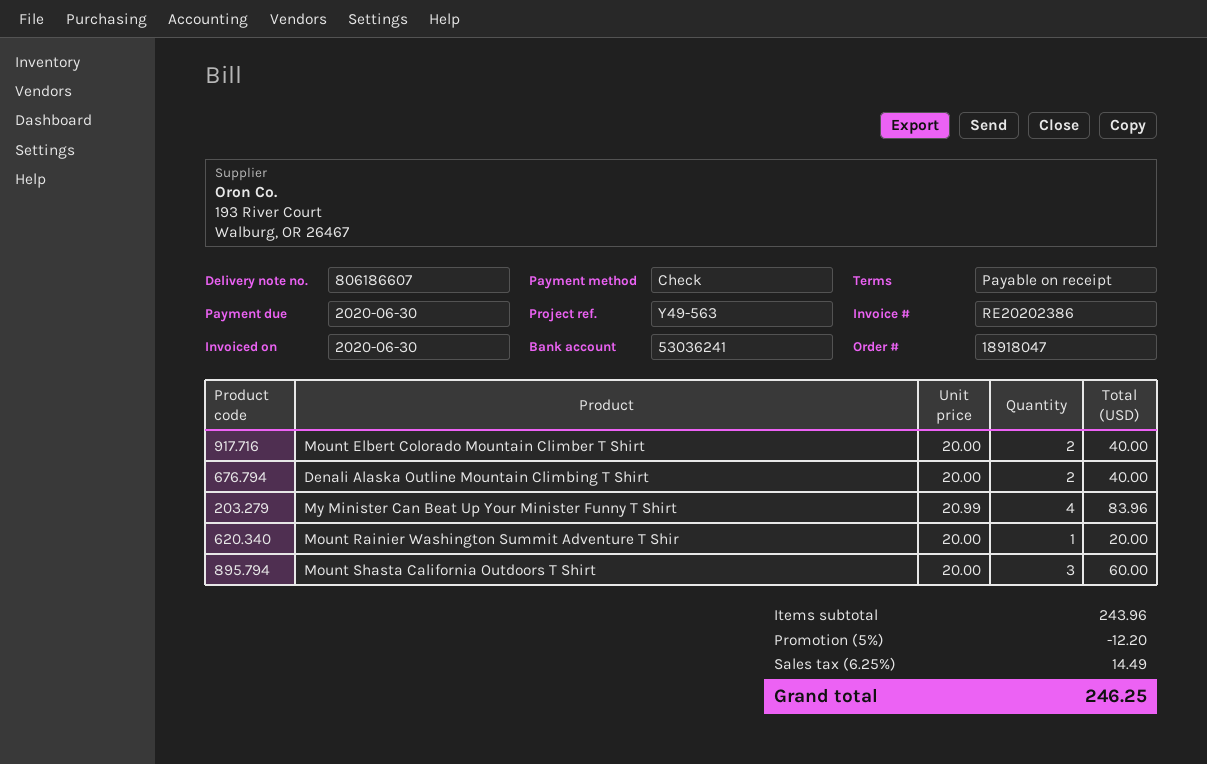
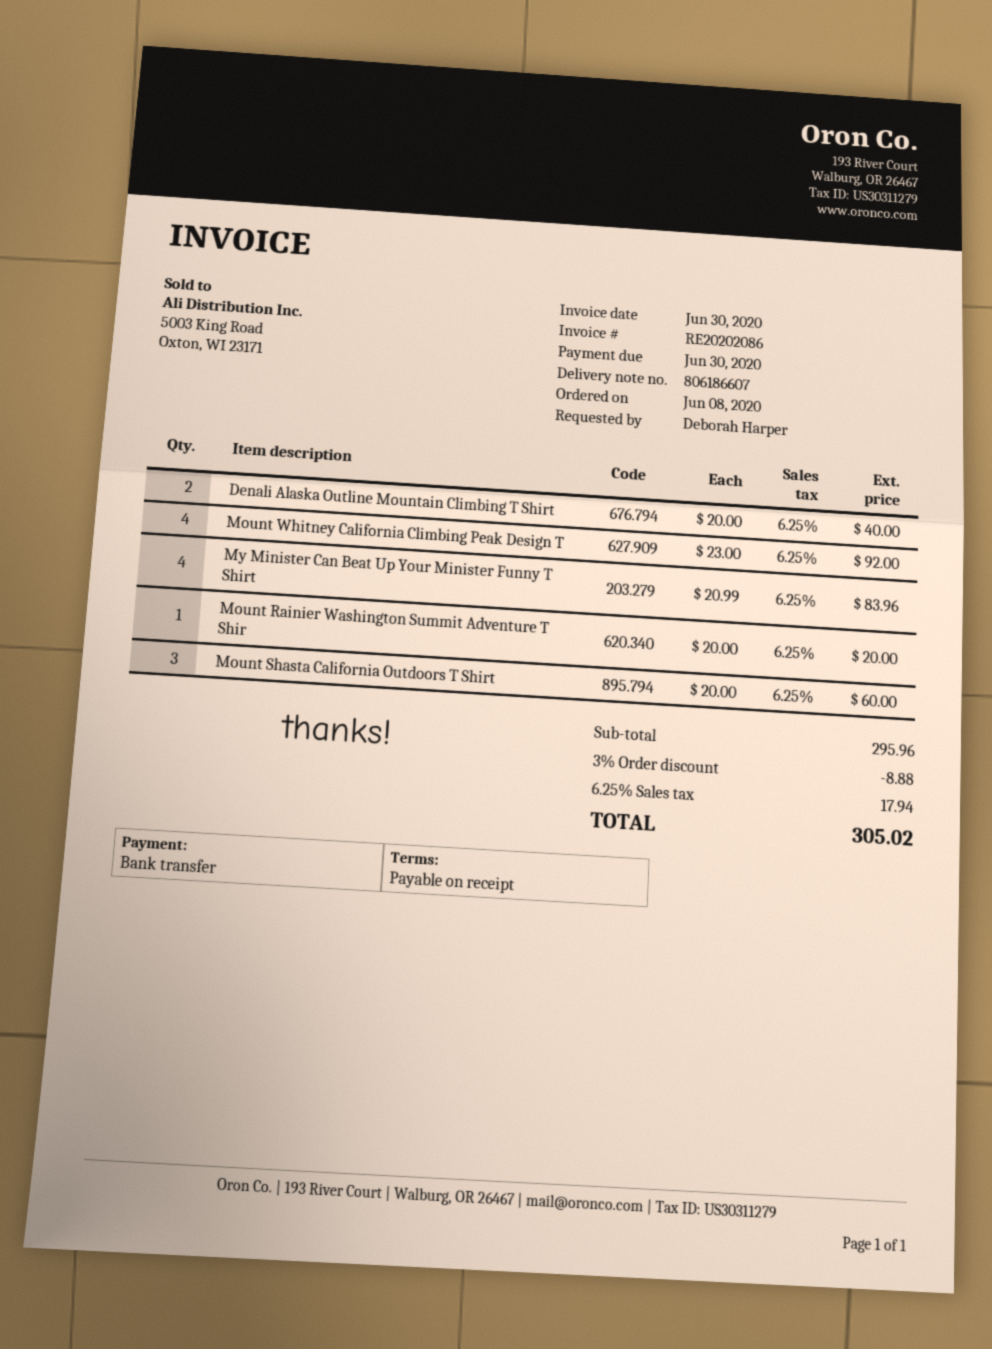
invoice number: RE20202386 -> RE20202086
payment method: cheque -> bank transfer
Mount Elbert Colorado Mountain Climber T Shirt: 2 x 20.00 = 40.00 -> none
Mount Whitney California Climbing Peak Design T: none -> 4 x 23.00 = 92.00
subtotal: 243.96 -> 295.96
discount: 5% = 12.20 -> 3% = 8.88
tax: 6.25% = 14.49 -> 6.25% = 17.94
total: 246.25 -> 305.02

